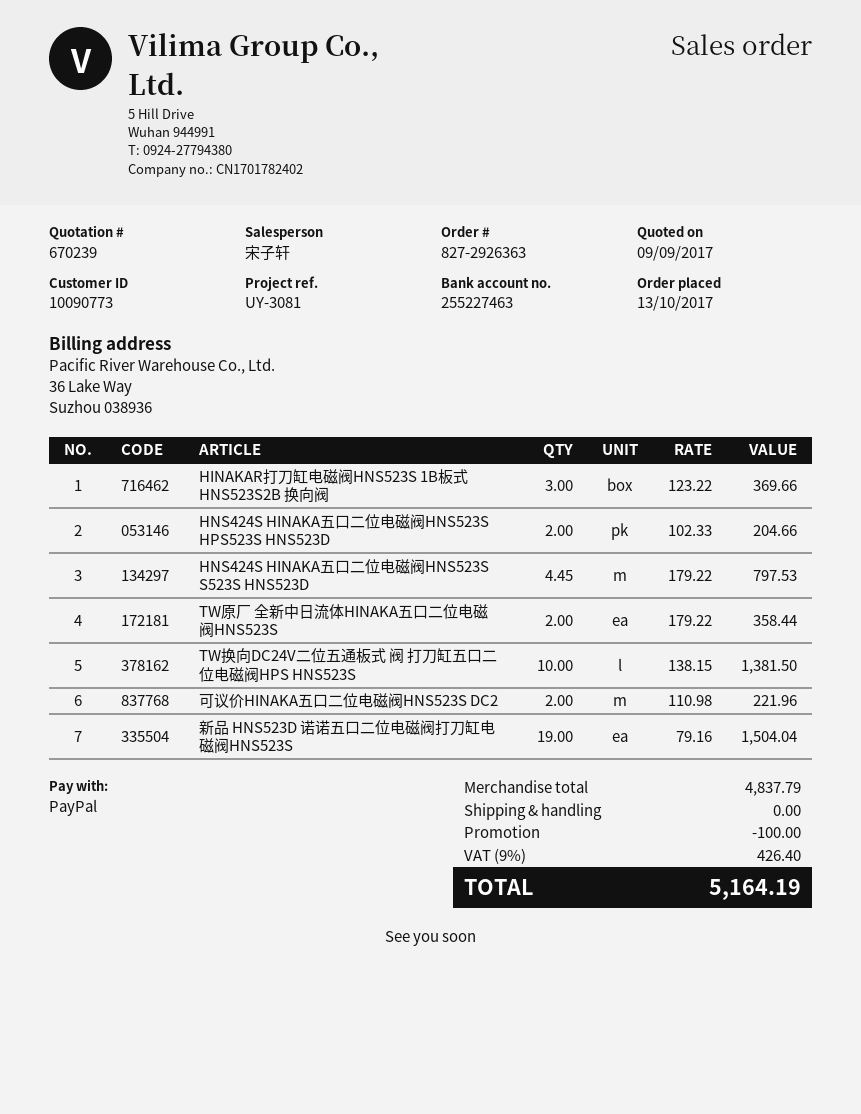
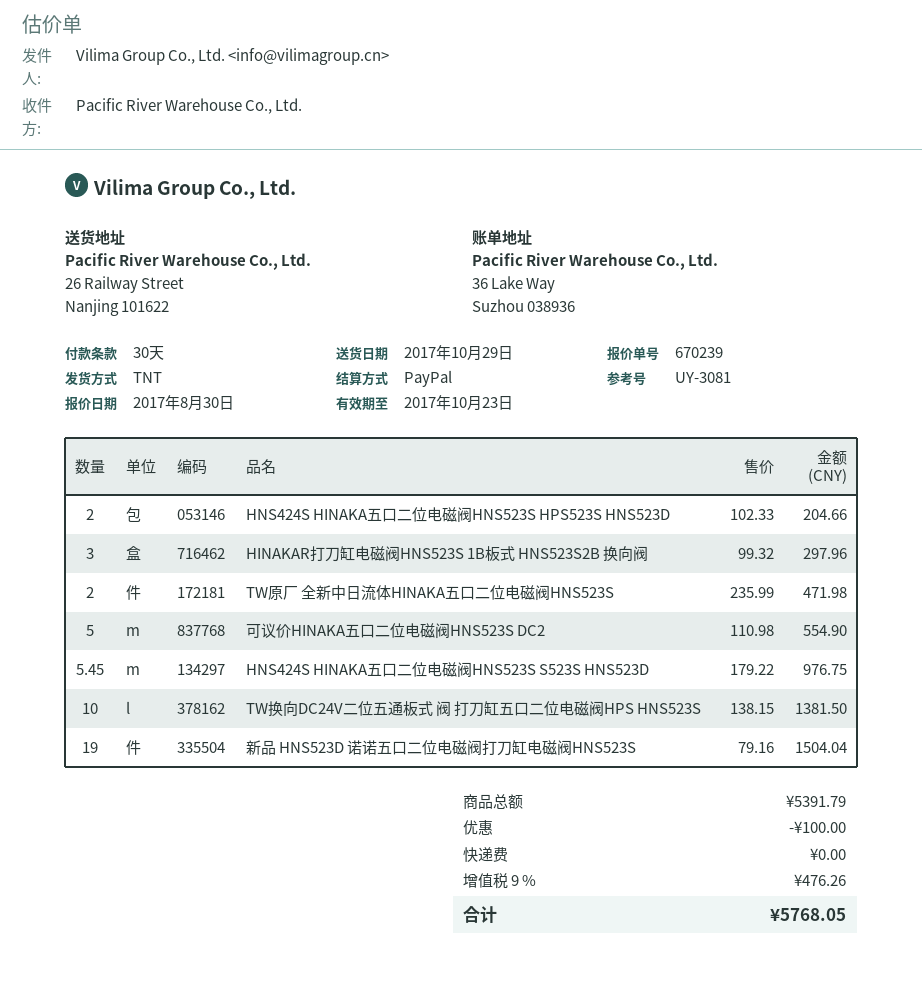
quote date: 2017-09-09 -> 2017-08-30
HINAKAR打刀缸电磁阀HNS523S 1B板式 HNS523S2B 换向阀: 3 x 123.22 = 369.66 -> 3 x 99.32 = 297.96
HNS424S HINAKA五口二位电磁阀HNS523S S523S HNS523D: 4.45 x 179.22 = 797.53 -> 5.45 x 179.22 = 976.75
TW原厂 全新中日流体HINAKA五口二位电磁阀HNS523S: 2 x 179.22 = 358.44 -> 2 x 235.99 = 471.98
可议价HINAKA五口二位电磁阀HNS523S DC2: 2 x 110.98 = 221.96 -> 5 x 110.98 = 554.90
subtotal: 4837.79 -> 5391.79
tax: 9% = 426.40 -> 9% = 476.26
total: 5164.19 -> 5768.05

